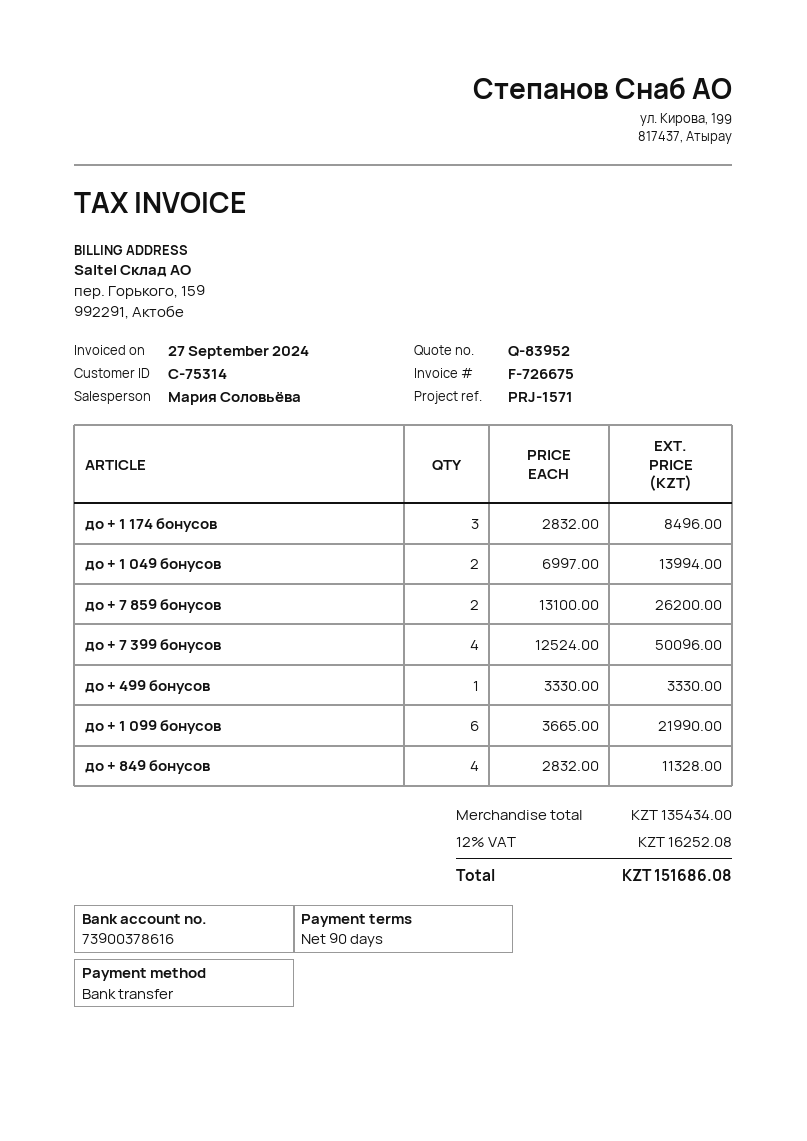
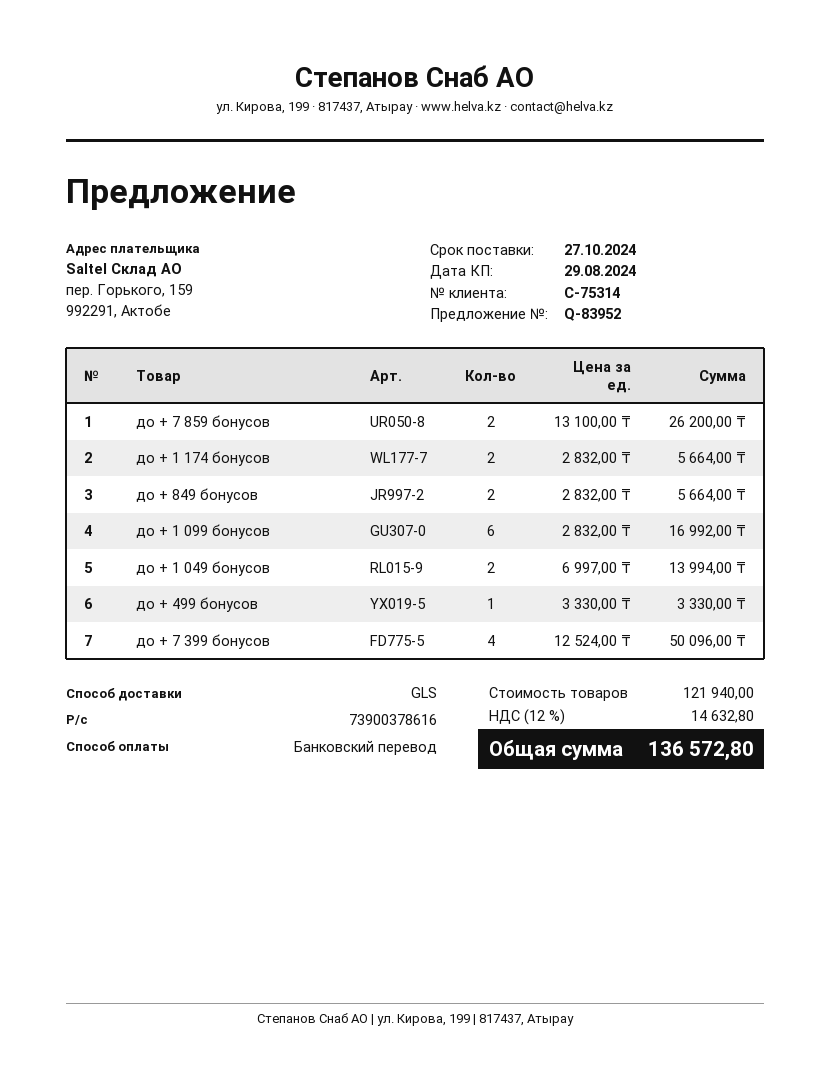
до + 1 174 бонусов: 3 x 2832.00 = 8496.00 -> 2 x 2832.00 = 5664.00
до + 1 099 бонусов: 6 x 3665.00 = 21990.00 -> 6 x 2832.00 = 16992.00
до + 849 бонусов: 4 x 2832.00 = 11328.00 -> 2 x 2832.00 = 5664.00
subtotal: 135434.00 -> 121940.00
tax: 12% = 16252.08 -> 12% = 14632.80
total: 151686.08 -> 136572.80

